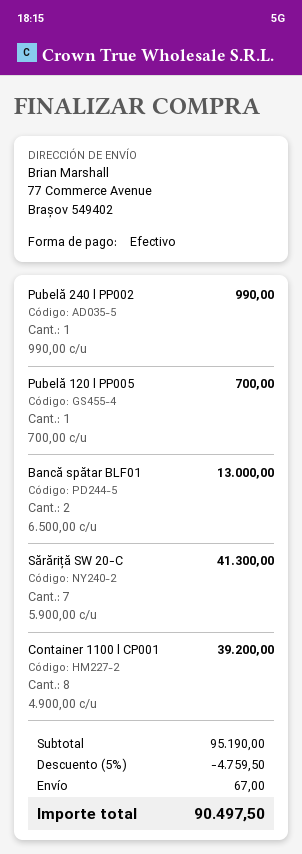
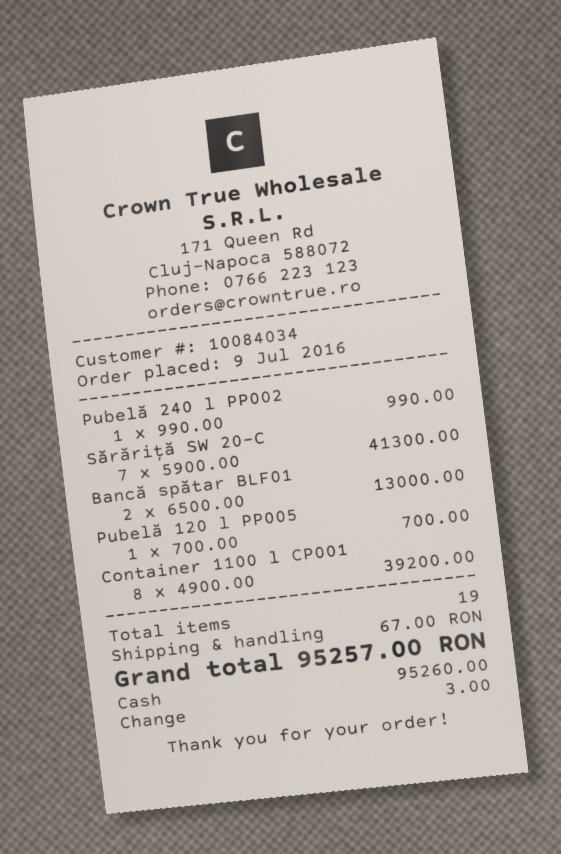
discount: 5% = 4759.50 -> none
total: 90497.50 -> 95257.00

